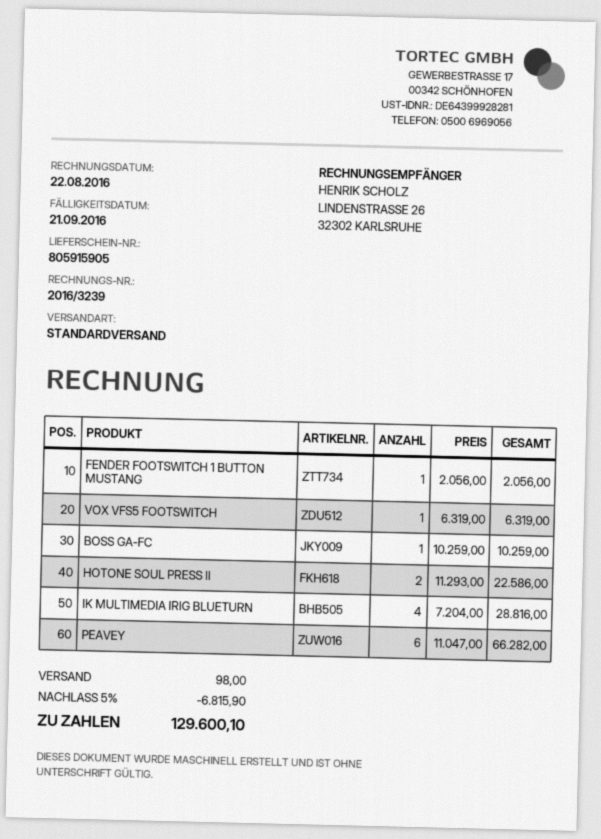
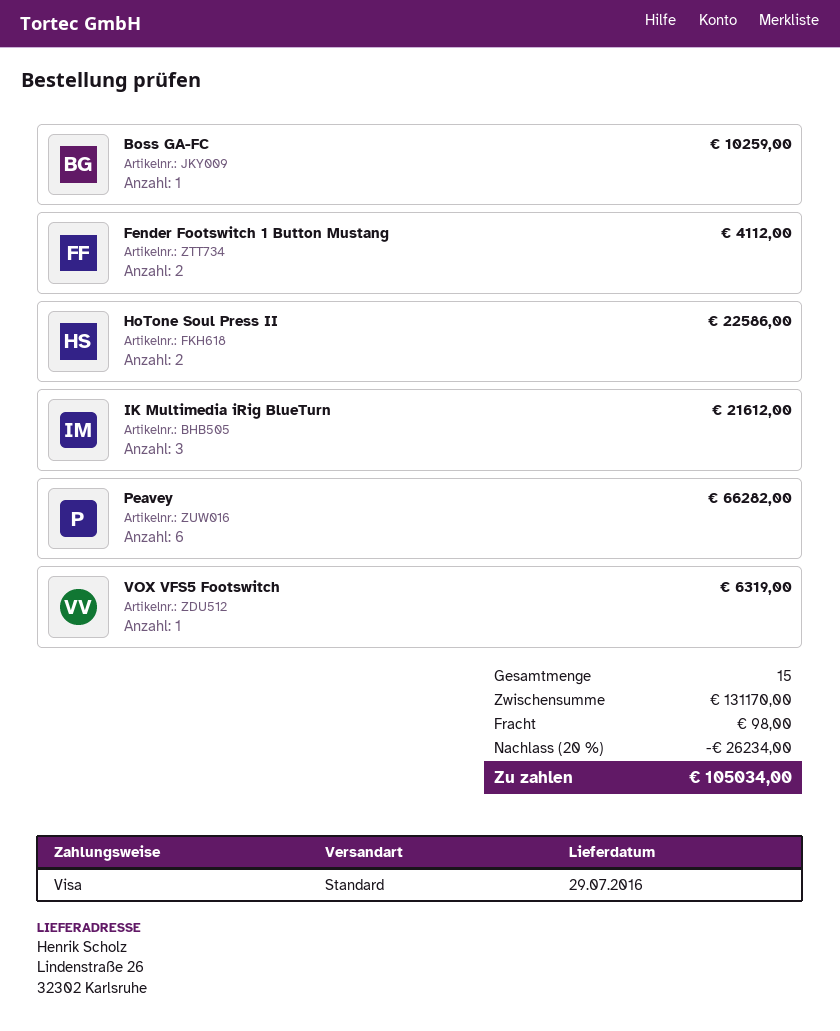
FENDER FOOTSWITCH 1 BUTTON MUSTANG: 1 for 2056.00 -> 2 for 4112.00
IK MULTIMEDIA IRIG BLUETURN: 4 for 28816.00 -> 3 for 21612.00
discount: 5% = 6815.90 -> 20% = 26234.00
total: 129600.10 -> 105034.00

